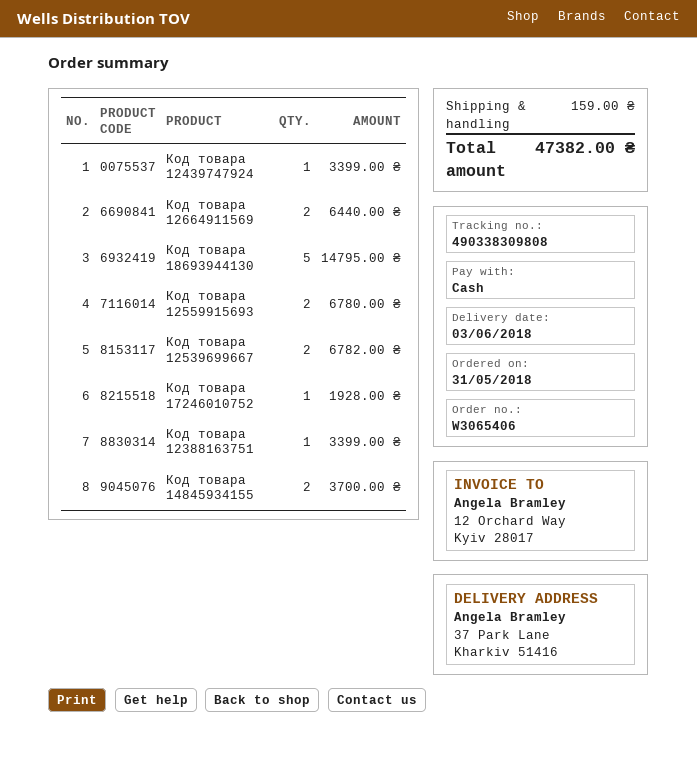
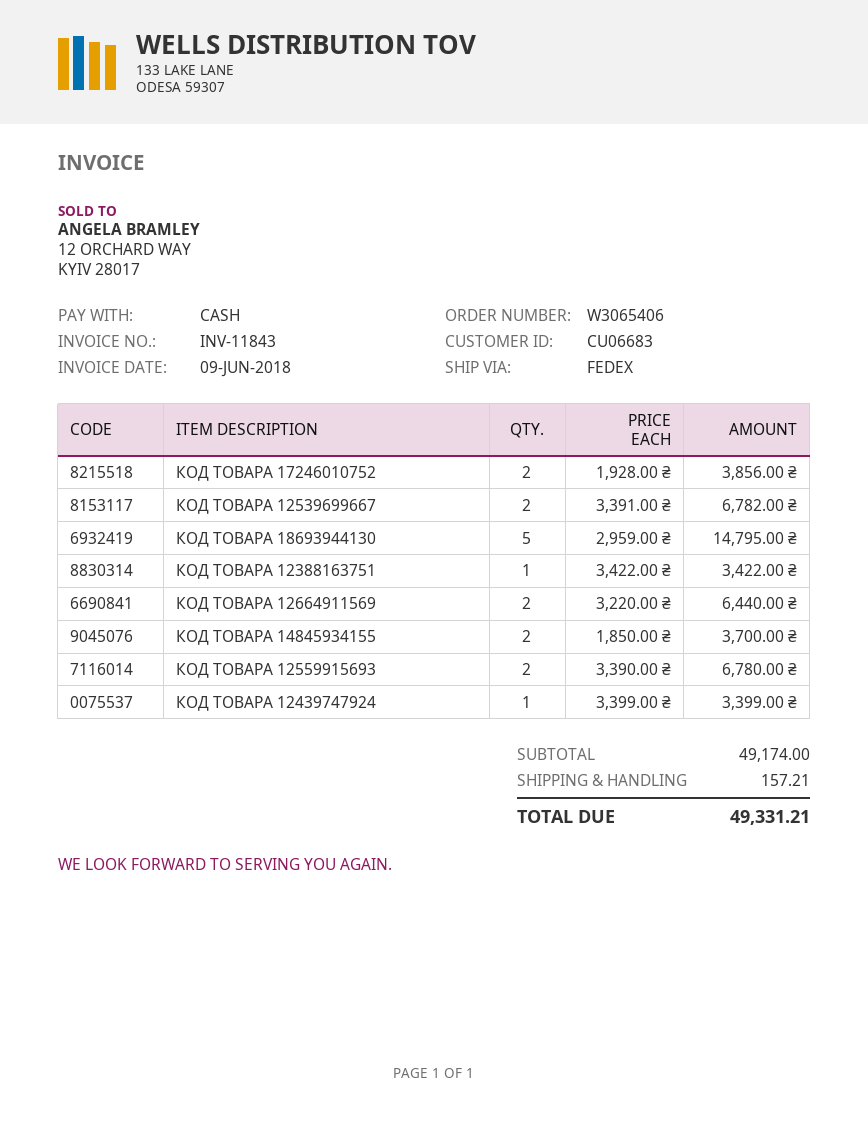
Код товара 17246010752: 1 for 1928.00 -> 2 for 3856.00
Код товара 12388163751: 1 for 3399.00 -> 1 for 3422.00
shipping: 159.00 -> 157.21
total: 47382.00 -> 49331.21

